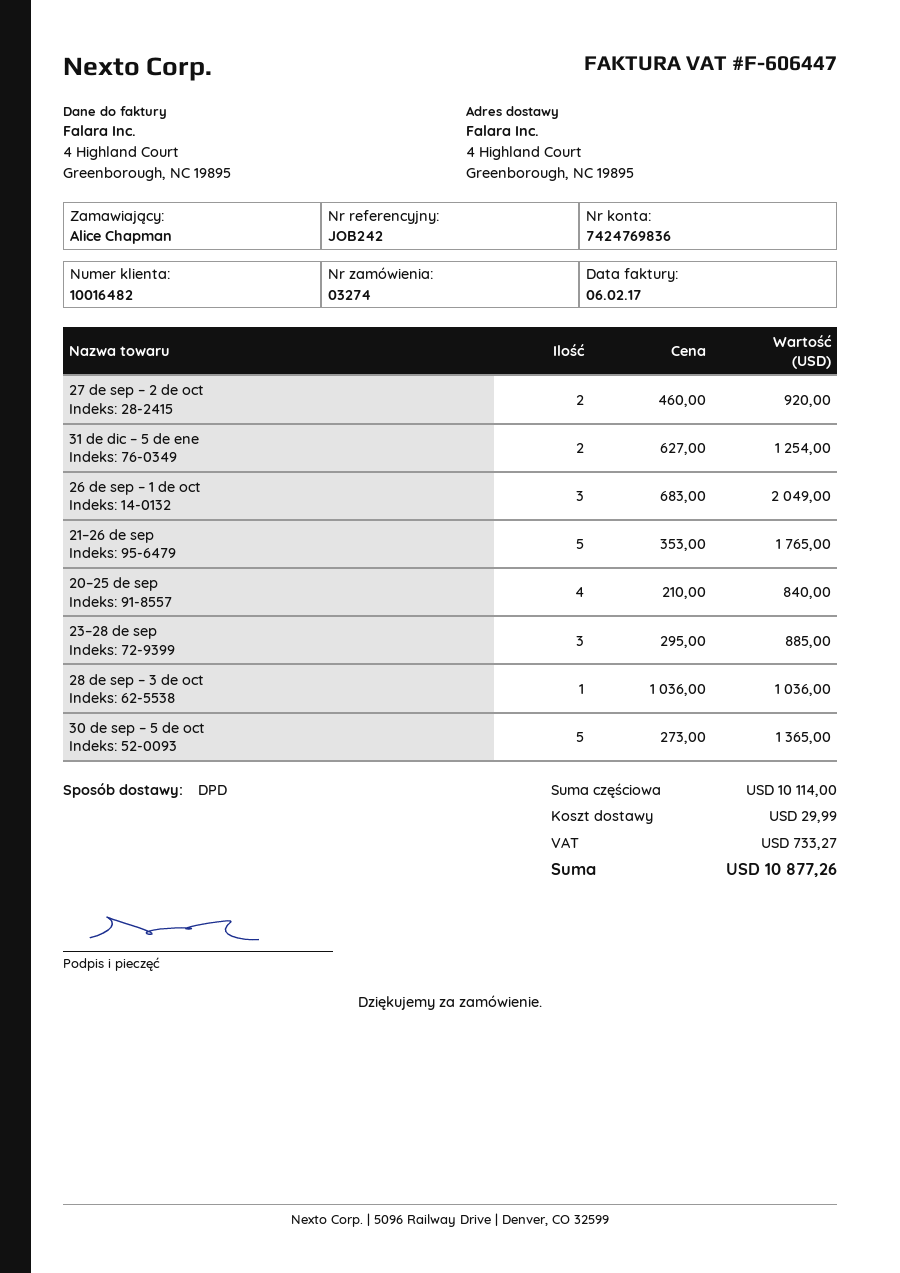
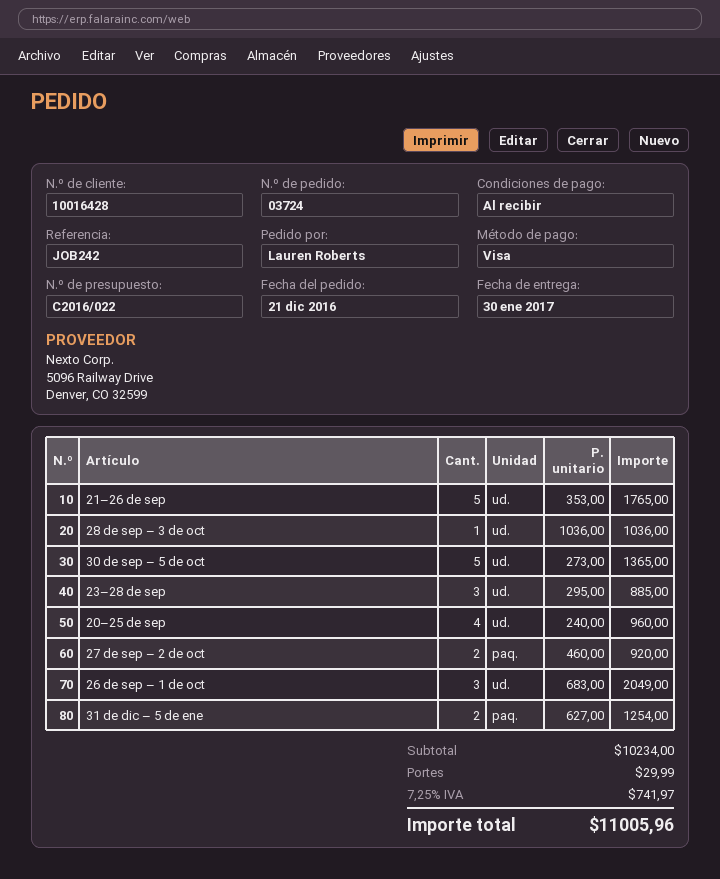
order number: 03274 -> 03724
customer number: 10016482 -> 10016428
ordered by: Alice Chapman -> Lauren Roberts
20–25 de sep: 4 x 210.00 = 840.00 -> 4 x 240.00 = 960.00
subtotal: 10114.00 -> 10234.00
tax: 733.27 -> 741.97
total: 10877.26 -> 11005.96

